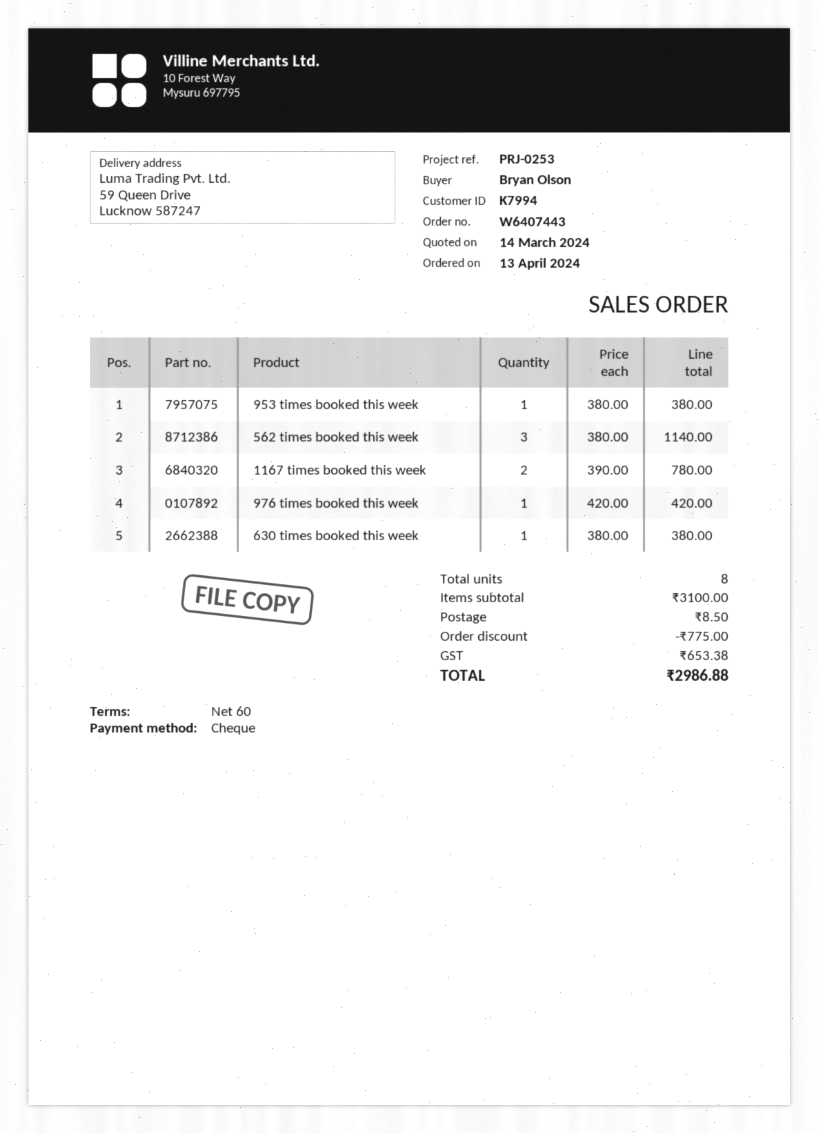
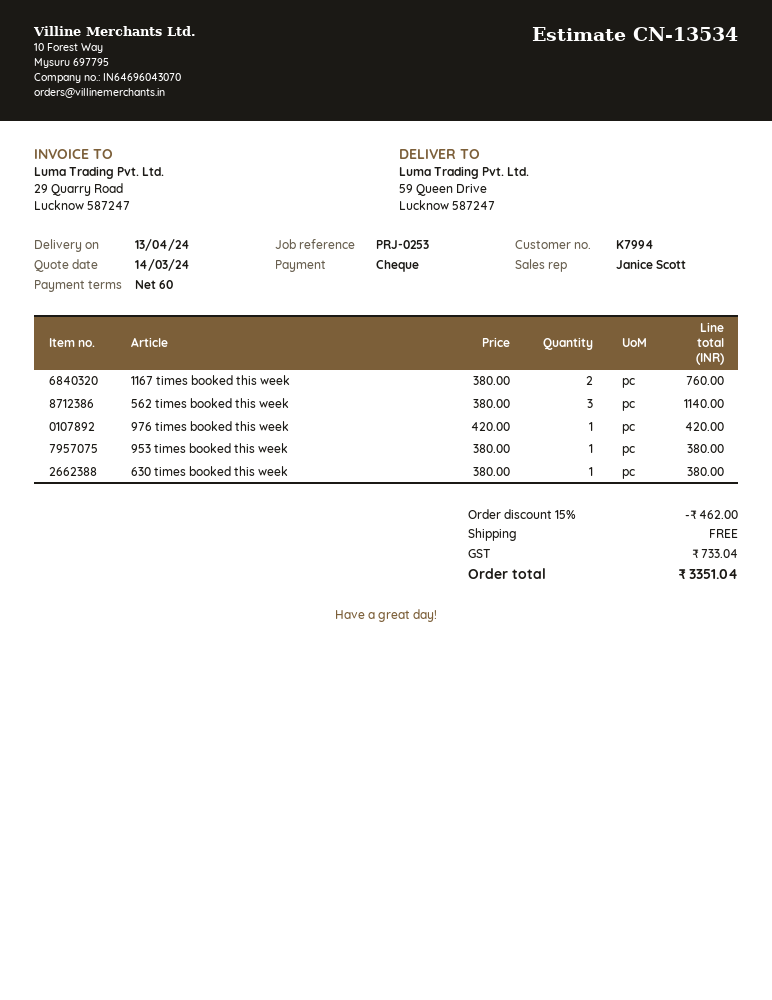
1167 times booked this week: 2 x 390.00 = 780.00 -> 2 x 380.00 = 760.00
discount: 775.00 -> 462.00
shipping: 8.50 -> 0.00
tax: 653.38 -> 733.04
total: 2986.88 -> 3351.04

